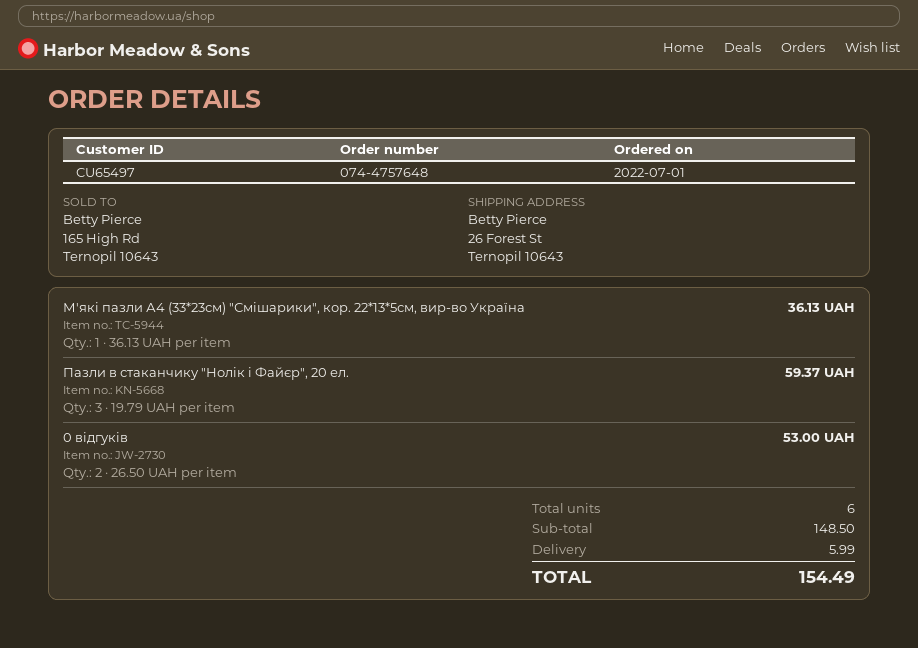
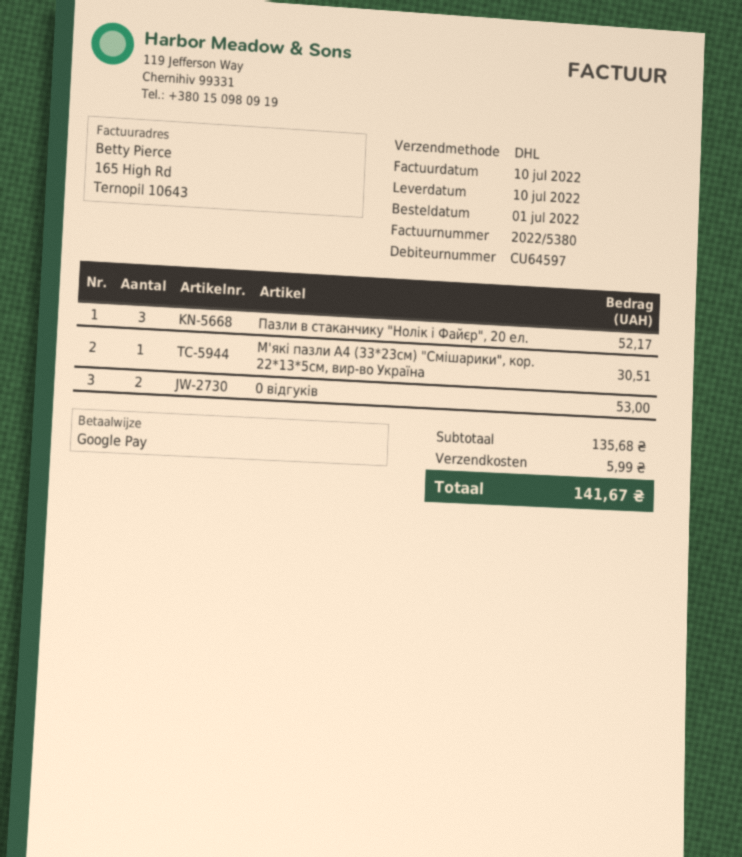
customer number: CU65497 -> CU64597
М'які пазли А4 (33*23см) "Смішарики", кор. 22*13*5см, вир-во Україна: 1 for 36.13 -> 1 for 30.51
Пазли в стаканчику "Нолік і Файєр", 20 ел.: 3 for 59.37 -> 3 for 52.17
subtotal: 148.50 -> 135.68
total: 154.49 -> 141.67

